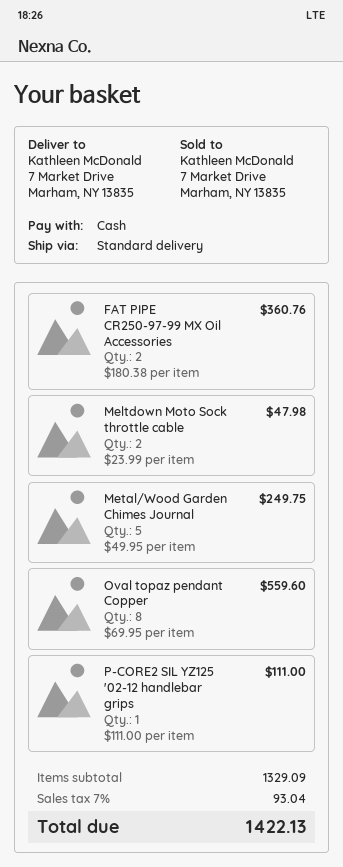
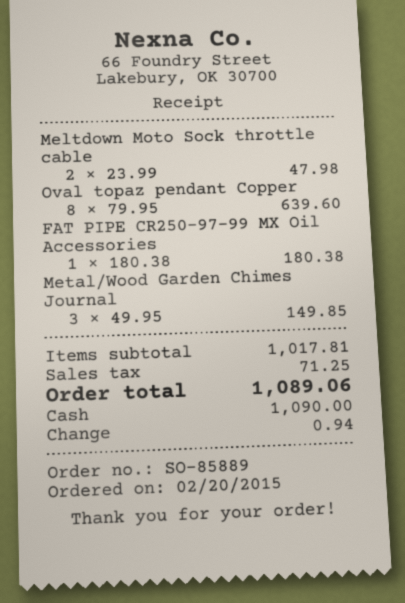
FAT PIPE CR250-97-99 MX Oil Accessories: 2 x 180.38 = 360.76 -> 1 x 180.38 = 180.38
Metal/Wood Garden Chimes Journal: 5 x 49.95 = 249.75 -> 3 x 49.95 = 149.85
Oval topaz pendant Copper: 8 x 69.95 = 559.60 -> 8 x 79.95 = 639.60
P-CORE2 SIL YZ125 '02-12 handlebar grips: 1 x 111.00 = 111.00 -> none
subtotal: 1329.09 -> 1017.81
tax: 93.04 -> 71.25
total: 1422.13 -> 1089.06

